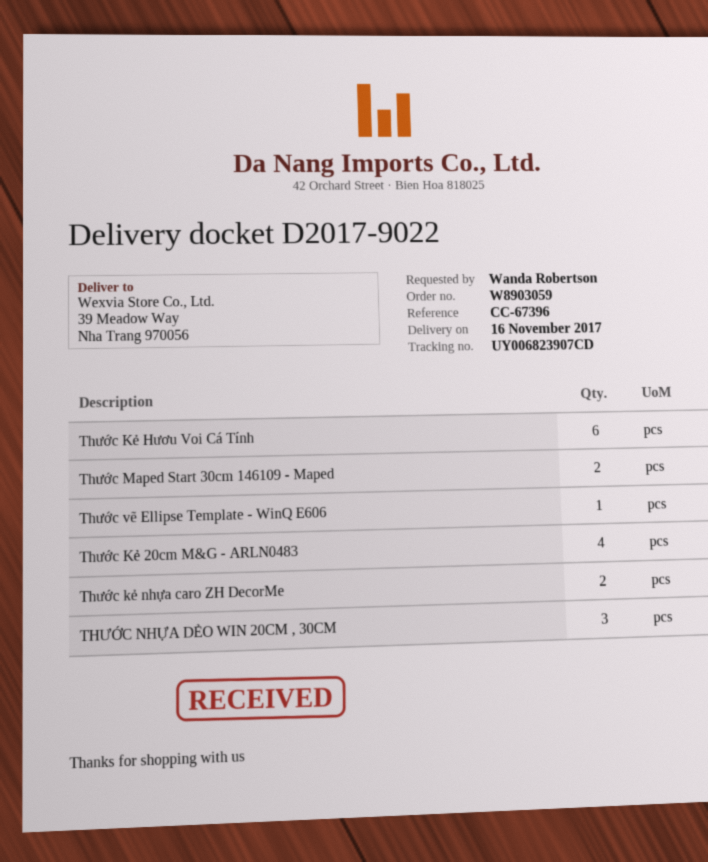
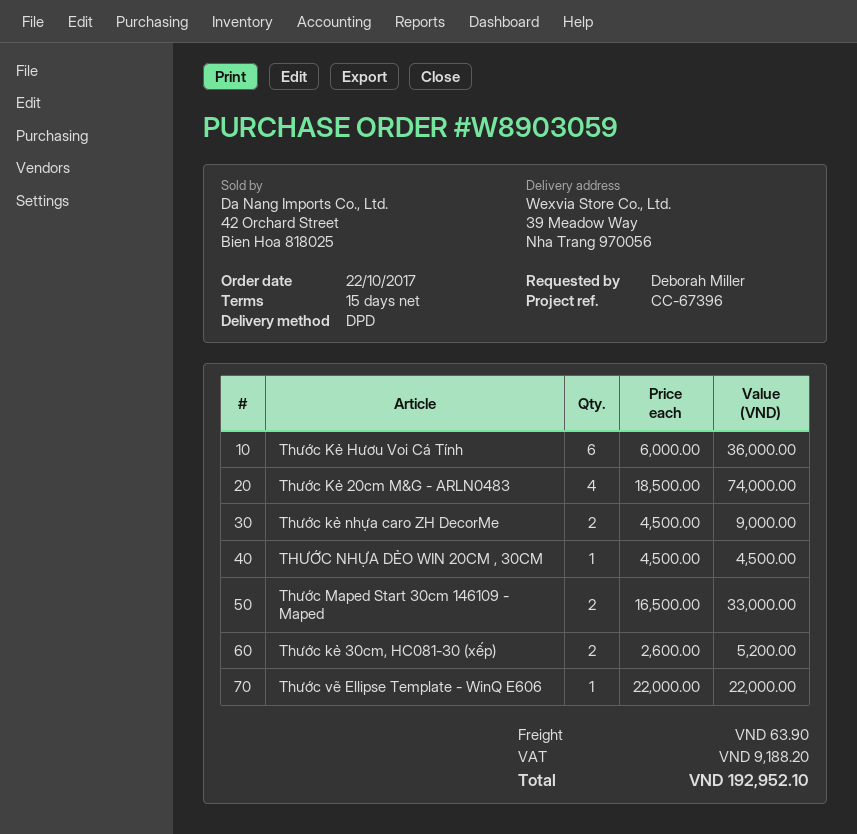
ordered by: Wanda Robertson -> Deborah Miller
THƯỚC NHỰA DẺO WIN 20CM , 30CM: 3 -> 1
Thước kẻ 30cm, HC081-30 (xếp): none -> 2

